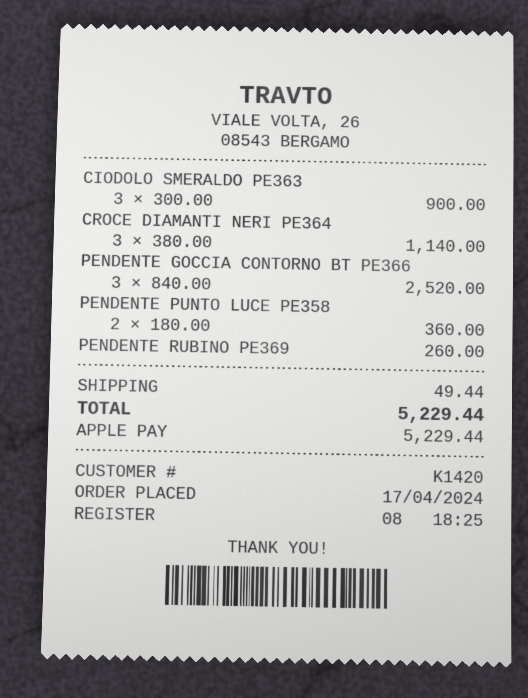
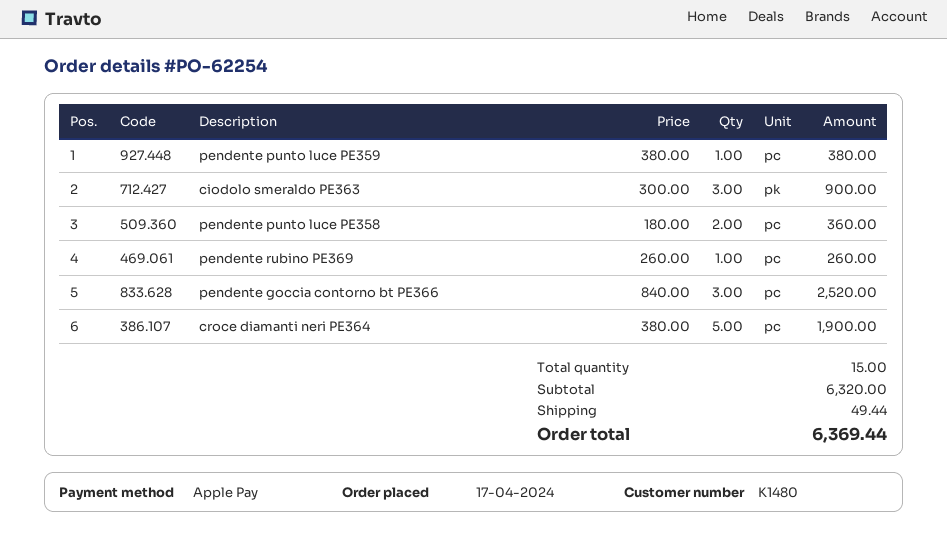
customer number: K1420 -> K1480
CROCE DIAMANTI NERI PE364: 3 x 380.00 = 1140.00 -> 5 x 380.00 = 1900.00
pendente punto luce PE359: none -> 1 x 380.00 = 380.00
total: 5229.44 -> 6369.44

